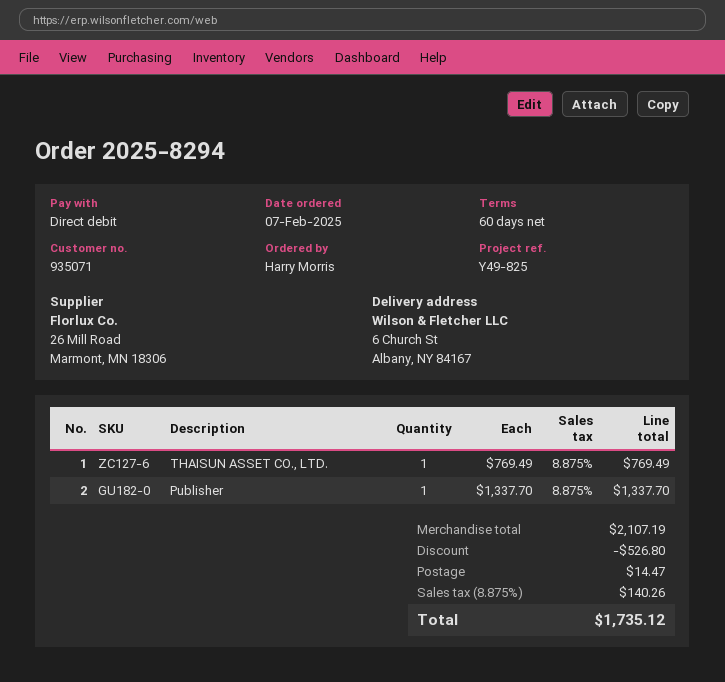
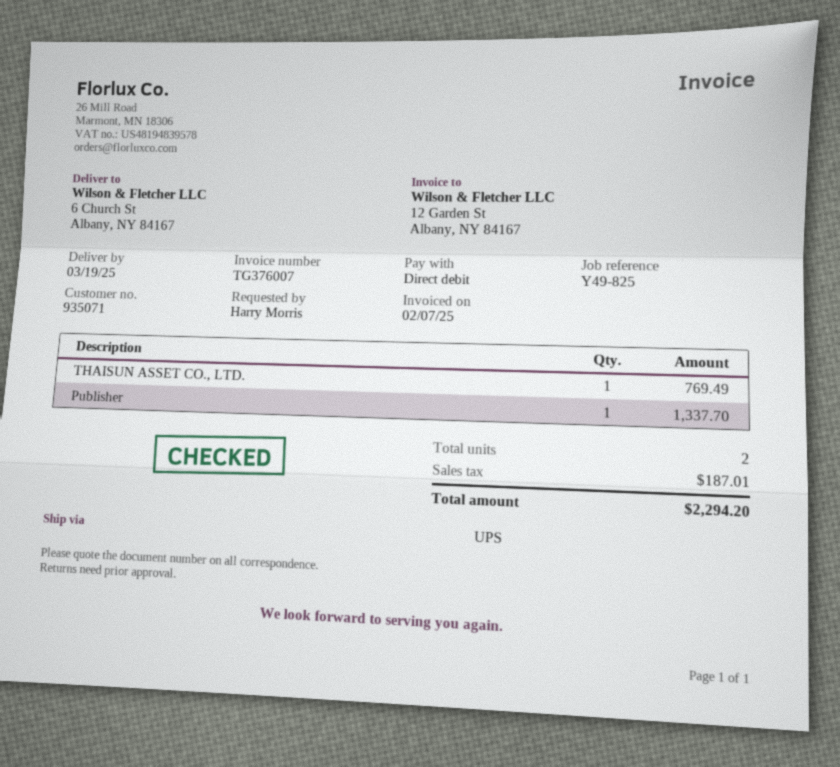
discount: 526.80 -> none
shipping: 14.47 -> none
tax: 140.26 -> 187.01
total: 1735.12 -> 2294.20

